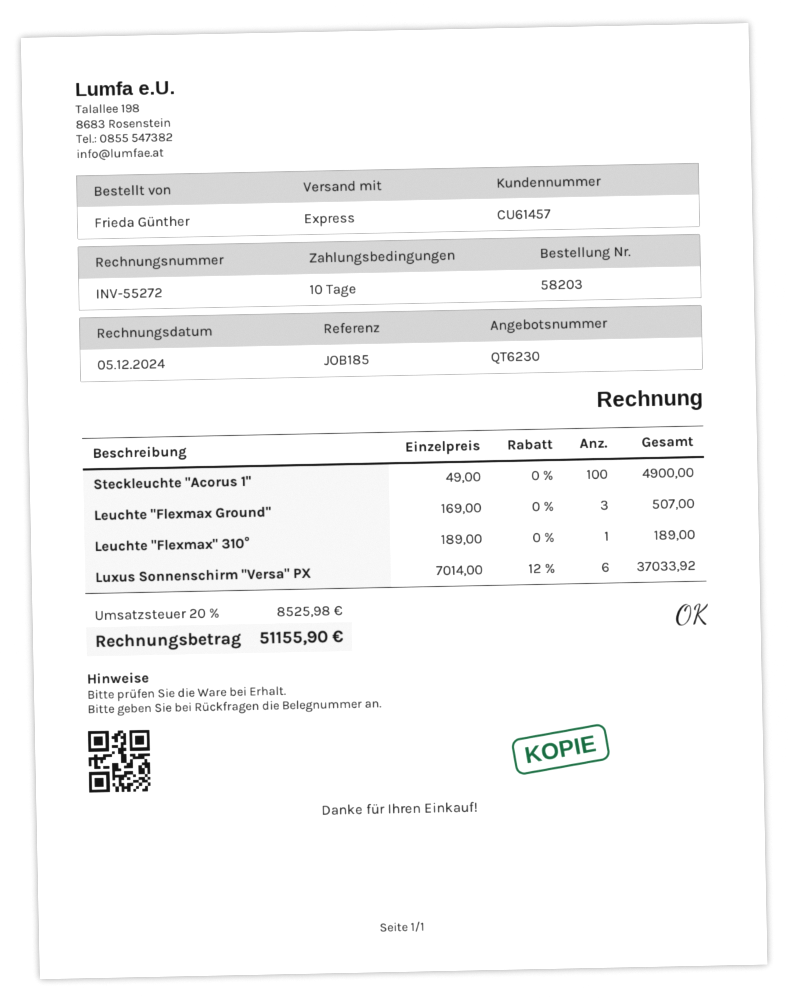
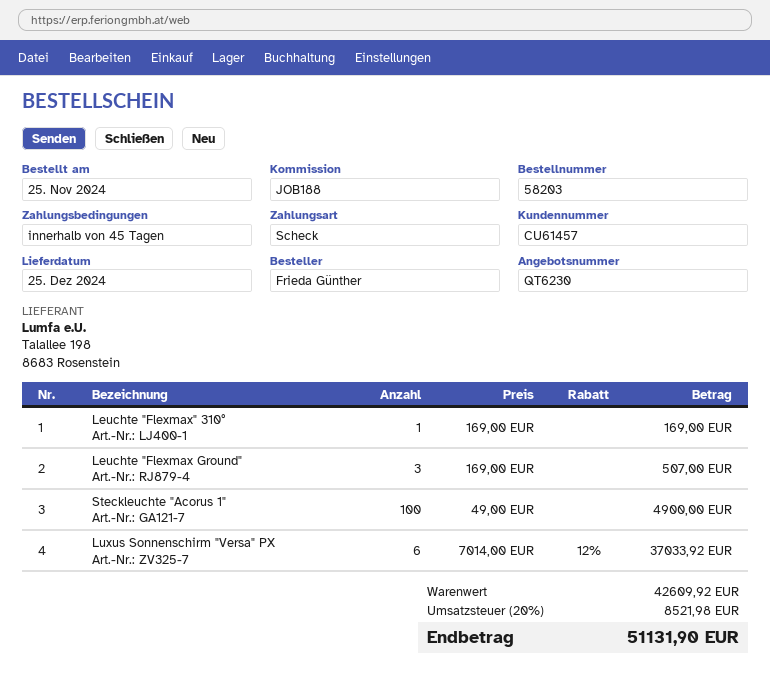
payment terms: 10 days -> 45 days
reference: JOB185 -> JOB188
Leuchte "Flexmax" 310°: 1 x 189.00 = 189.00 -> 1 x 169.00 = 169.00
tax: 20% = 8525.98 -> 20% = 8521.98
total: 51155.90 -> 51131.90

